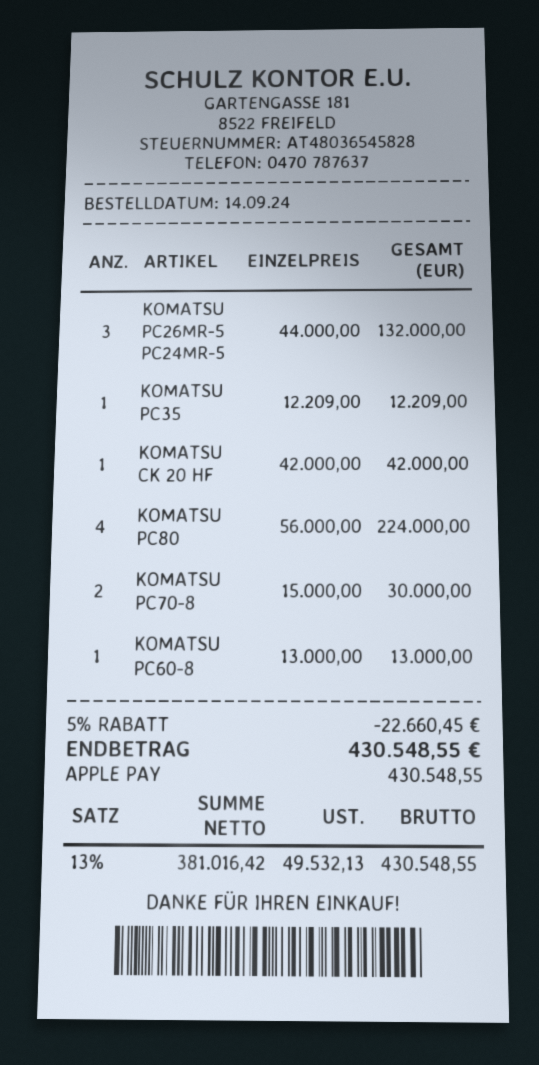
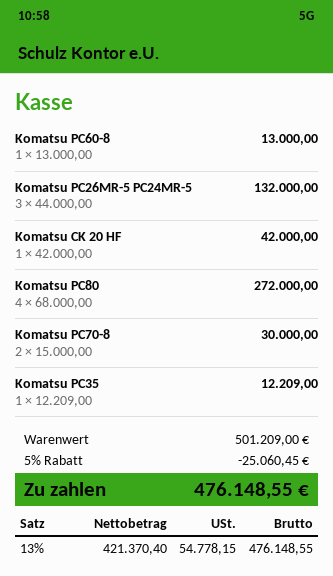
KOMATSU PC80: 4 x 56000.00 = 224000.00 -> 4 x 68000.00 = 272000.00
discount: 5% = 22660.45 -> 5% = 25060.45
net: 381016.42 -> 421370.40
tax: 13% = 49532.13 -> 13% = 54778.15
total: 430548.55 -> 476148.55

